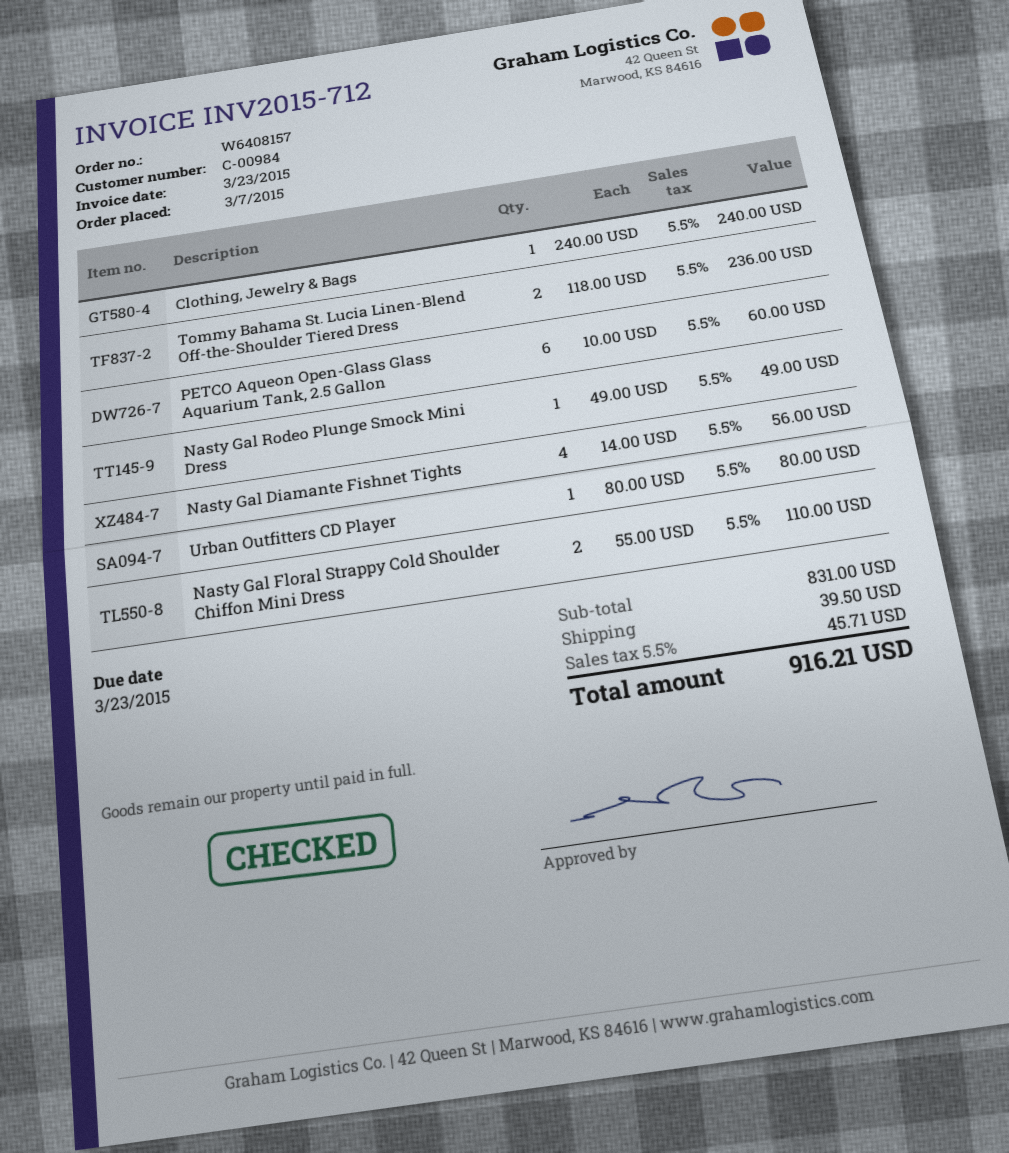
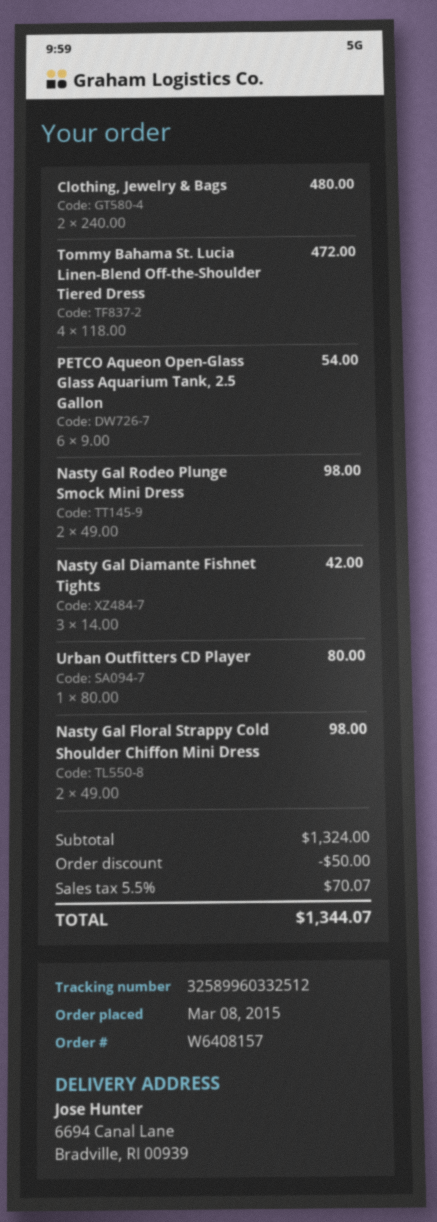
order date: 2015-03-07 -> 2015-03-08
Clothing, Jewelry & Bags: 1 x 240.00 = 240.00 -> 2 x 240.00 = 480.00
Tommy Bahama St. Lucia Linen-Blend Off-the-Shoulder Tiered Dress: 2 x 118.00 = 236.00 -> 4 x 118.00 = 472.00
PETCO Aqueon Open-Glass Glass Aquarium Tank, 2.5 Gallon: 6 x 10.00 = 60.00 -> 6 x 9.00 = 54.00
Nasty Gal Rodeo Plunge Smock Mini Dress: 1 x 49.00 = 49.00 -> 2 x 49.00 = 98.00
Nasty Gal Diamante Fishnet Tights: 4 x 14.00 = 56.00 -> 3 x 14.00 = 42.00
Nasty Gal Floral Strappy Cold Shoulder Chiffon Mini Dress: 2 x 55.00 = 110.00 -> 2 x 49.00 = 98.00
subtotal: 831.00 -> 1324.00
discount: none -> 50.00
shipping: 39.50 -> none
tax: 5.5% = 45.71 -> 5.5% = 70.07
total: 916.21 -> 1344.07

